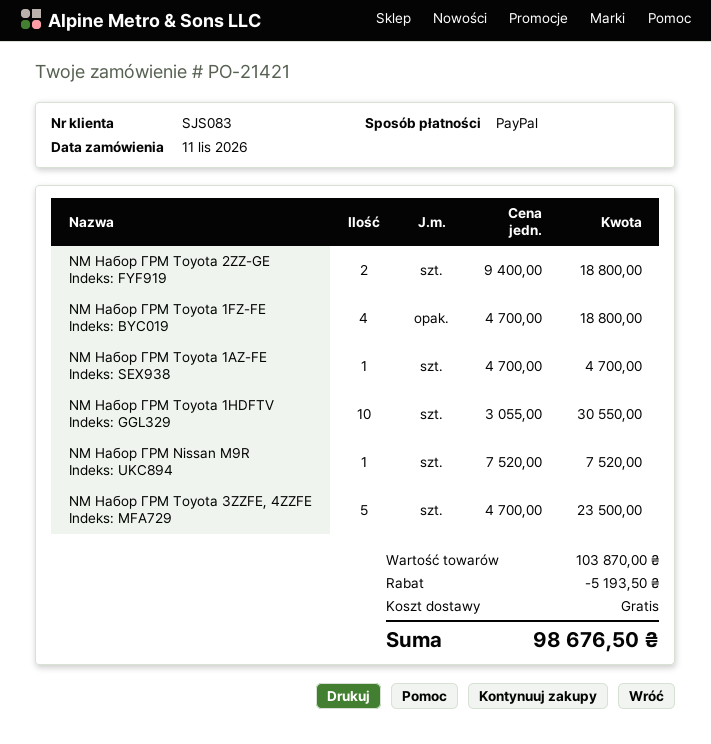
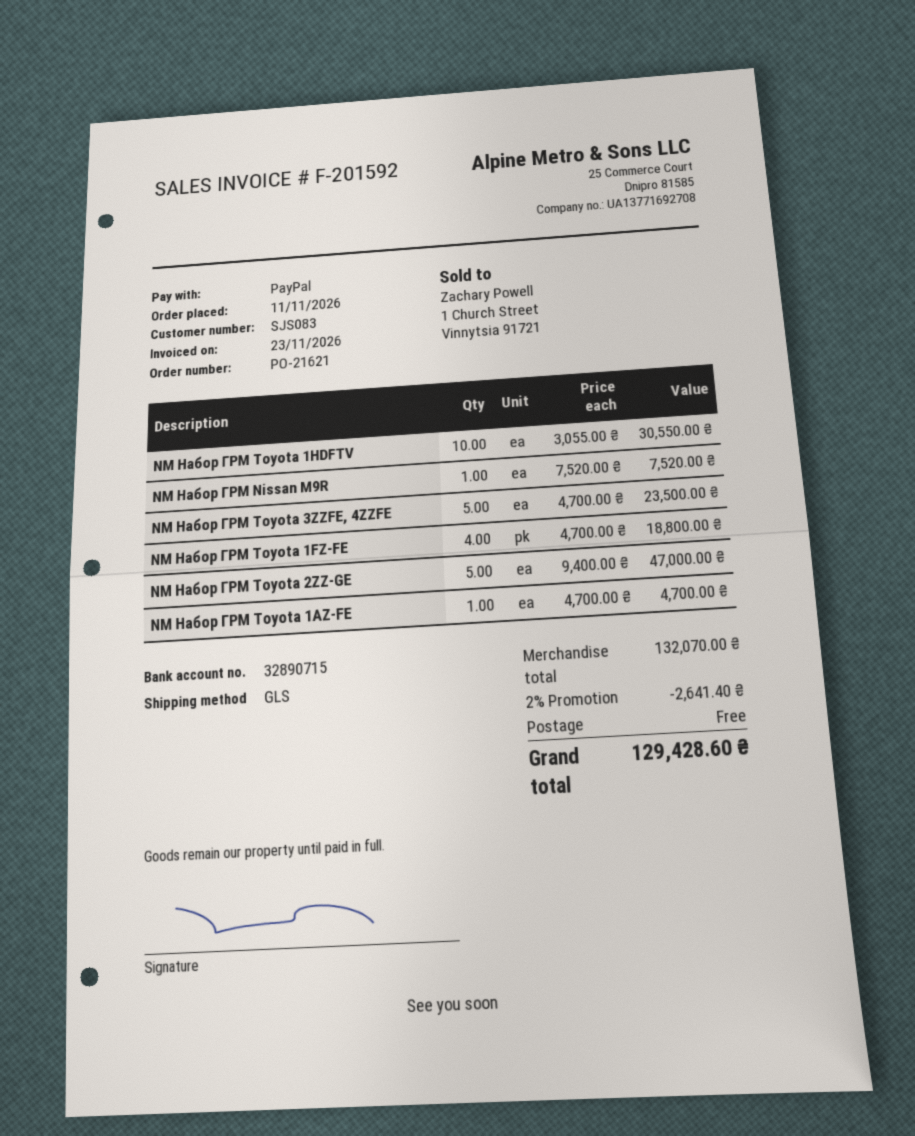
order number: PO-21421 -> PO-21621
NM Набор ГРМ Toyota 2ZZ-GE: 2 x 9400.00 = 18800.00 -> 5 x 9400.00 = 47000.00
subtotal: 103870.00 -> 132070.00
discount: 5193.50 -> 2641.40
total: 98676.50 -> 129428.60

